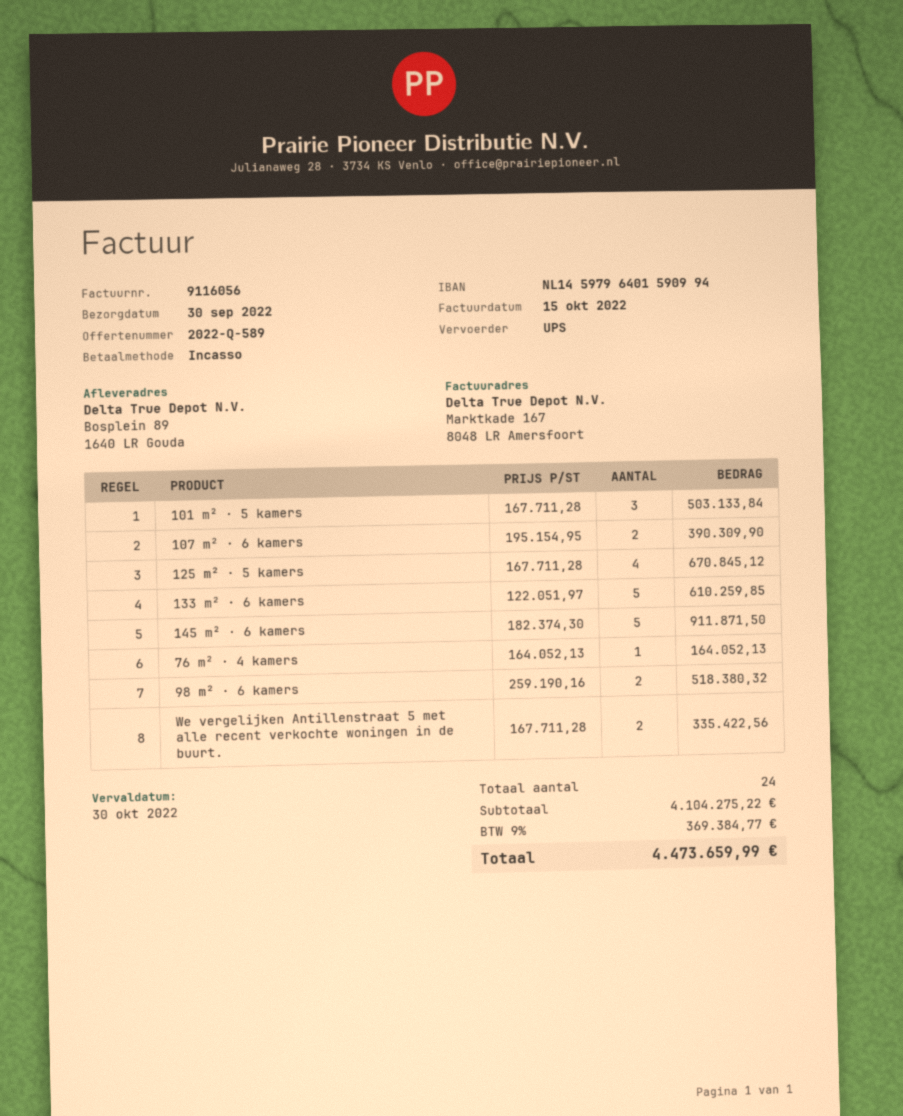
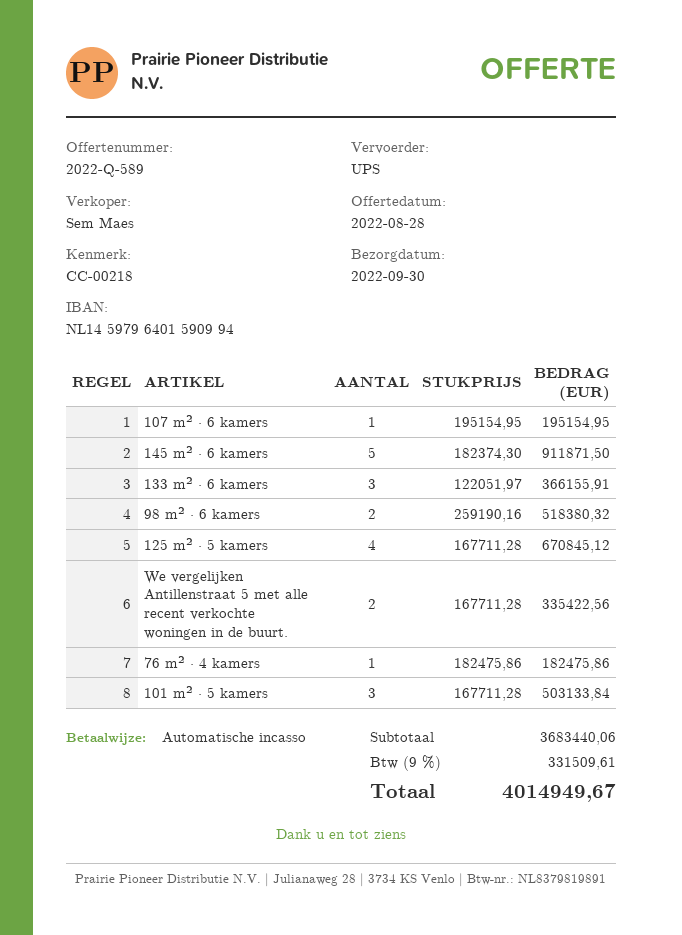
107 m² · 6 kamers: 2 x 195154.95 = 390309.90 -> 1 x 195154.95 = 195154.95
133 m² · 6 kamers: 5 x 122051.97 = 610259.85 -> 3 x 122051.97 = 366155.91
76 m² · 4 kamers: 1 x 164052.13 = 164052.13 -> 1 x 182475.86 = 182475.86
subtotal: 4104275.22 -> 3683440.06
tax: 9% = 369384.77 -> 9% = 331509.61
total: 4473659.99 -> 4014949.67

